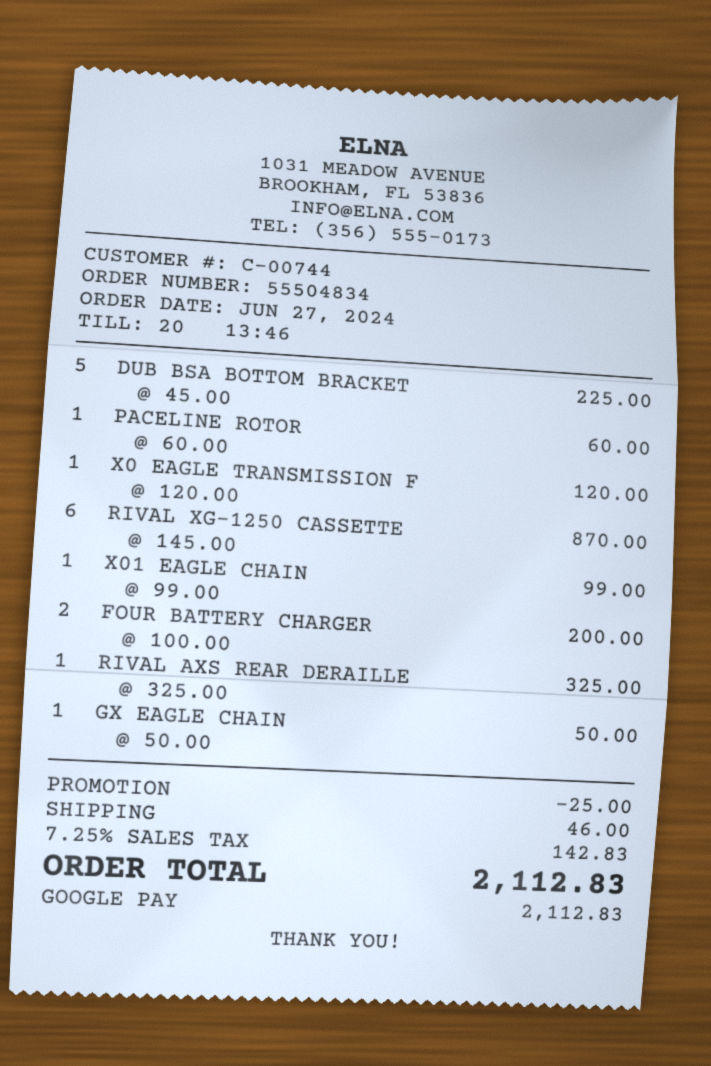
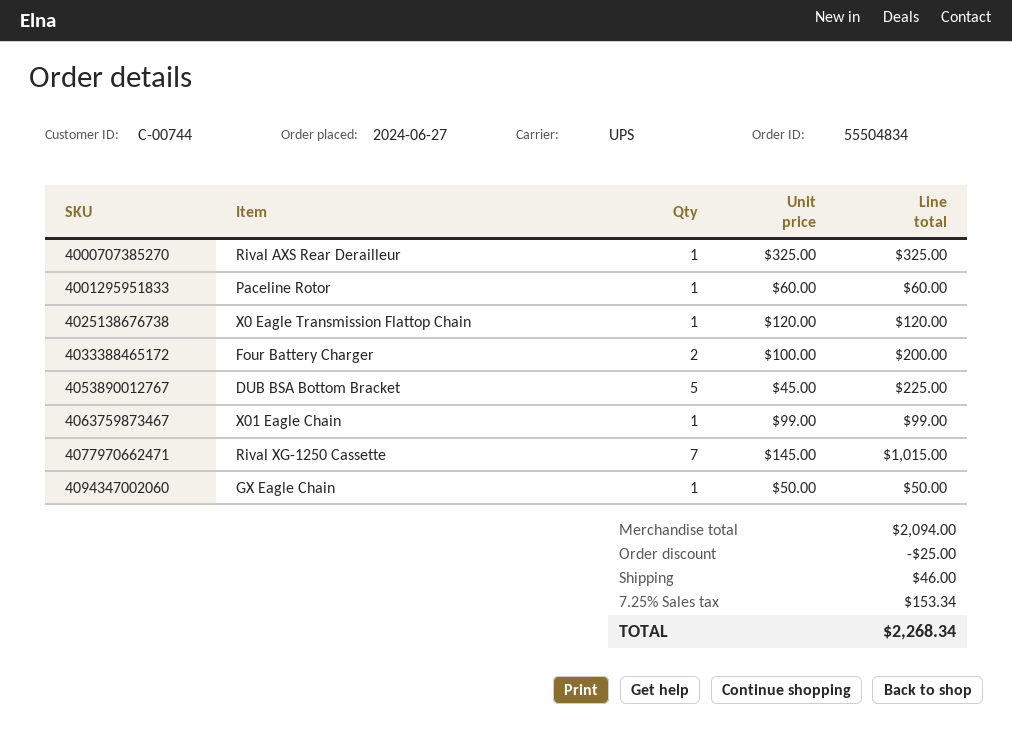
RIVAL XG-1250 CASSETTE: 6 x 145.00 = 870.00 -> 7 x 145.00 = 1015.00
tax: 7.25% = 142.83 -> 7.25% = 153.34
total: 2112.83 -> 2268.34

